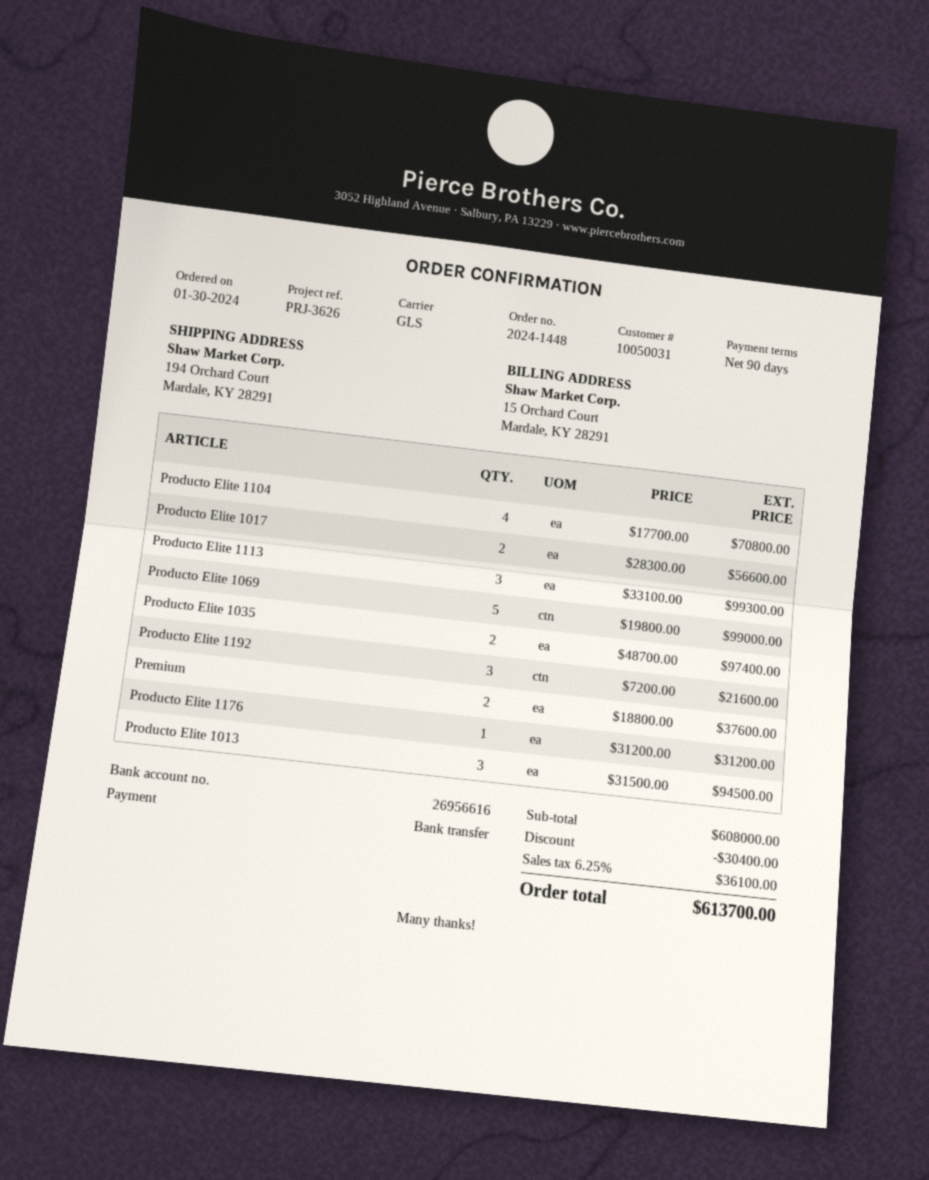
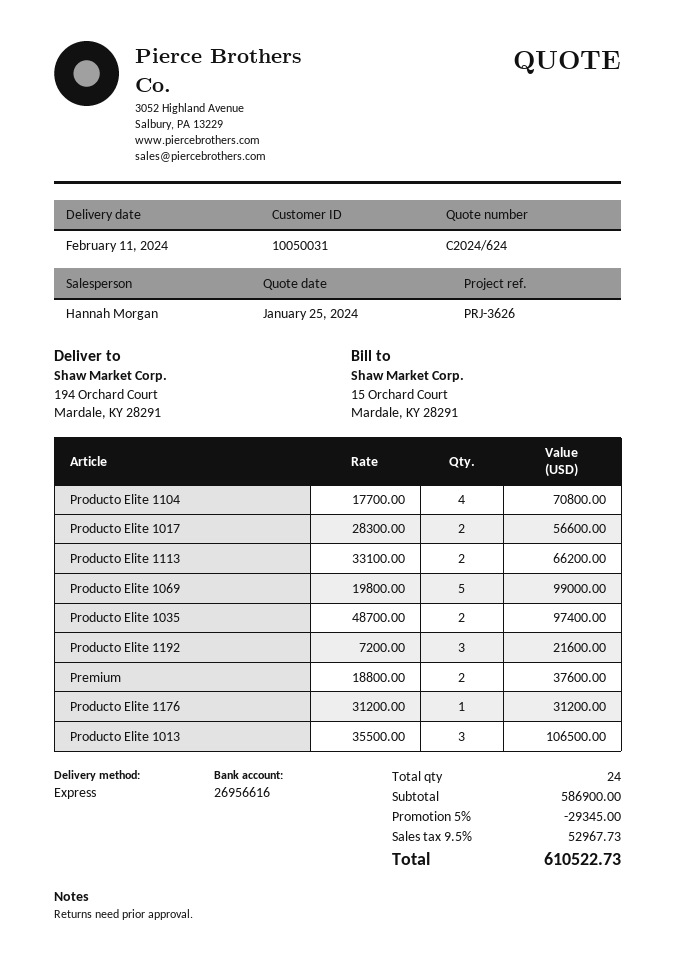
shipping method: GLS -> express
Producto Elite 1113: 3 x 33100.00 = 99300.00 -> 2 x 33100.00 = 66200.00
Producto Elite 1013: 3 x 31500.00 = 94500.00 -> 3 x 35500.00 = 106500.00
subtotal: 608000.00 -> 586900.00
discount: 30400.00 -> 29345.00
tax: 6.25% = 36100.00 -> 9.5% = 52967.73
total: 613700.00 -> 610522.73

